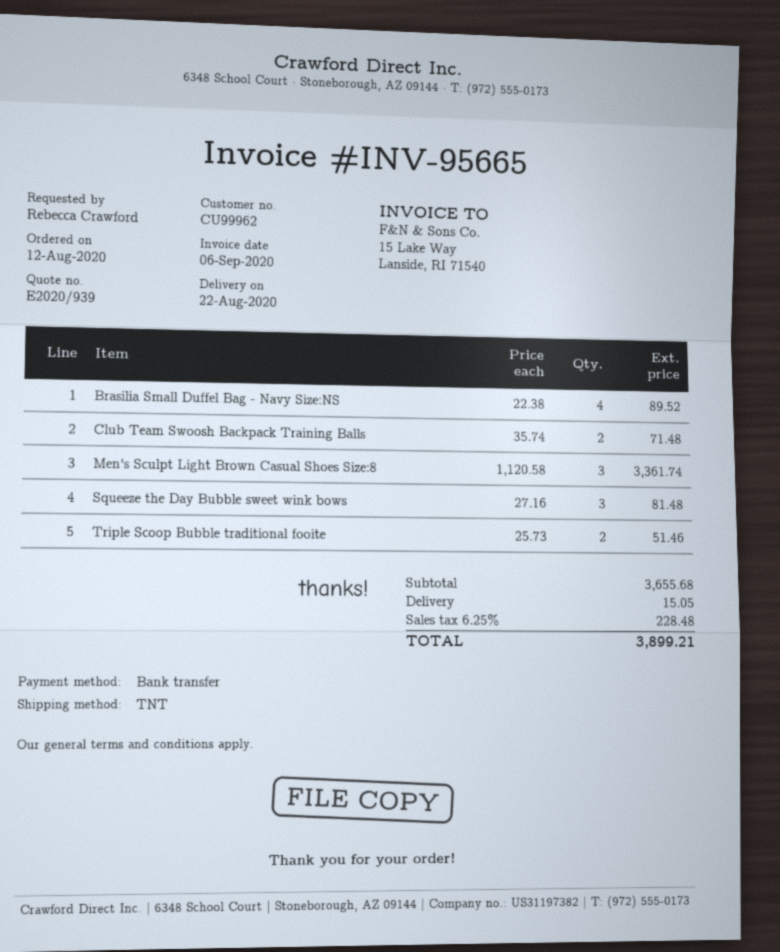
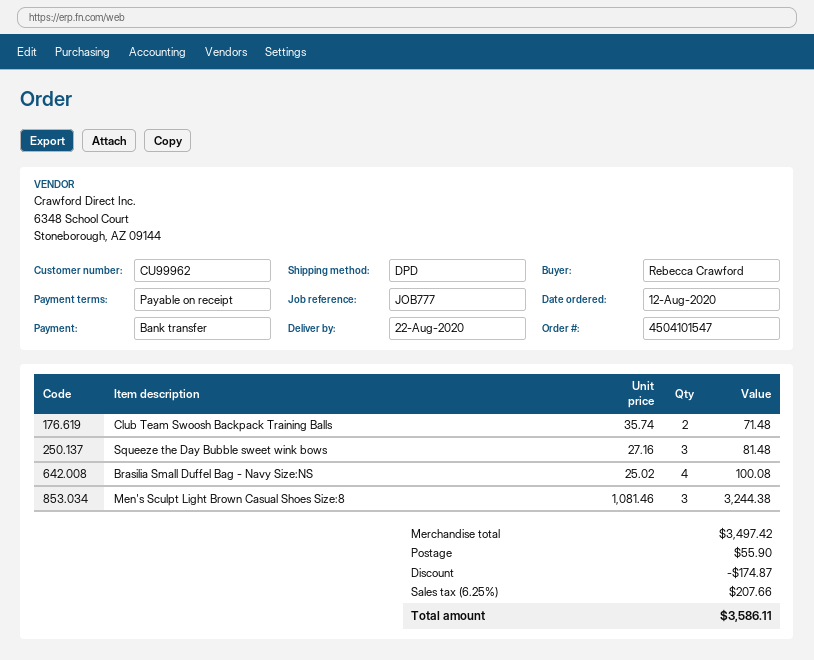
shipping method: TNT -> DPD
Brasilia Small Duffel Bag - Navy Size:NS: 4 x 22.38 = 89.52 -> 4 x 25.02 = 100.08
Men's Sculpt Light Brown Casual Shoes Size:8: 3 x 1120.58 = 3361.74 -> 3 x 1081.46 = 3244.38
Triple Scoop Bubble traditional fooite: 2 x 25.73 = 51.46 -> none
subtotal: 3655.68 -> 3497.42
discount: none -> 174.87
shipping: 15.05 -> 55.90
tax: 6.25% = 228.48 -> 6.25% = 207.66
total: 3899.21 -> 3586.11

